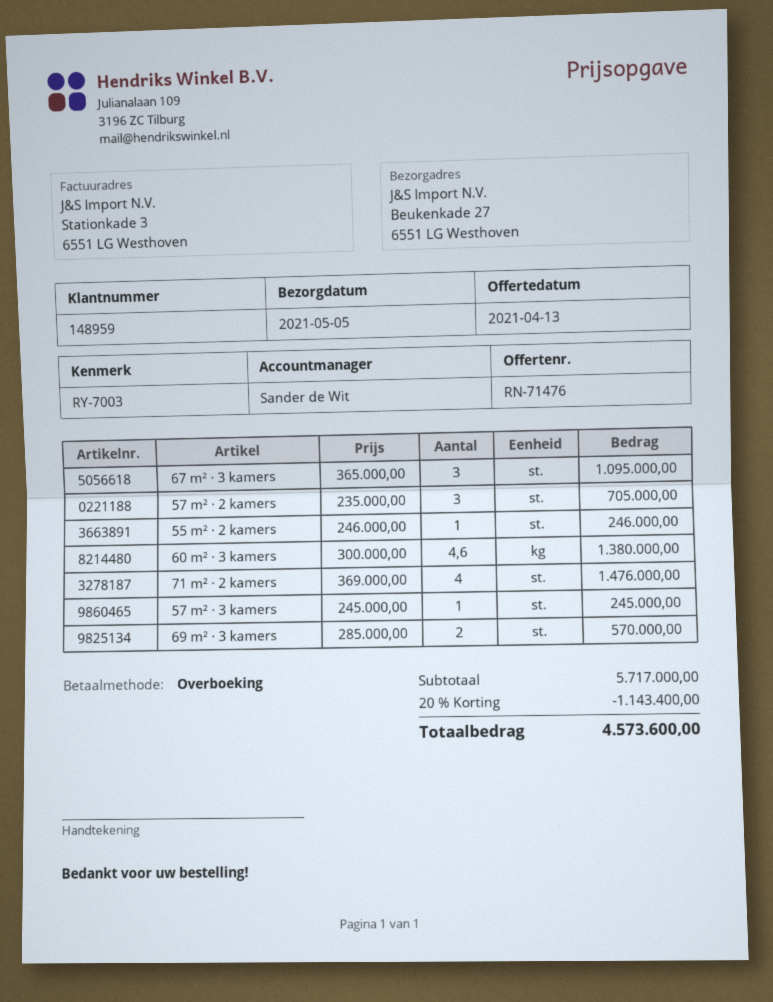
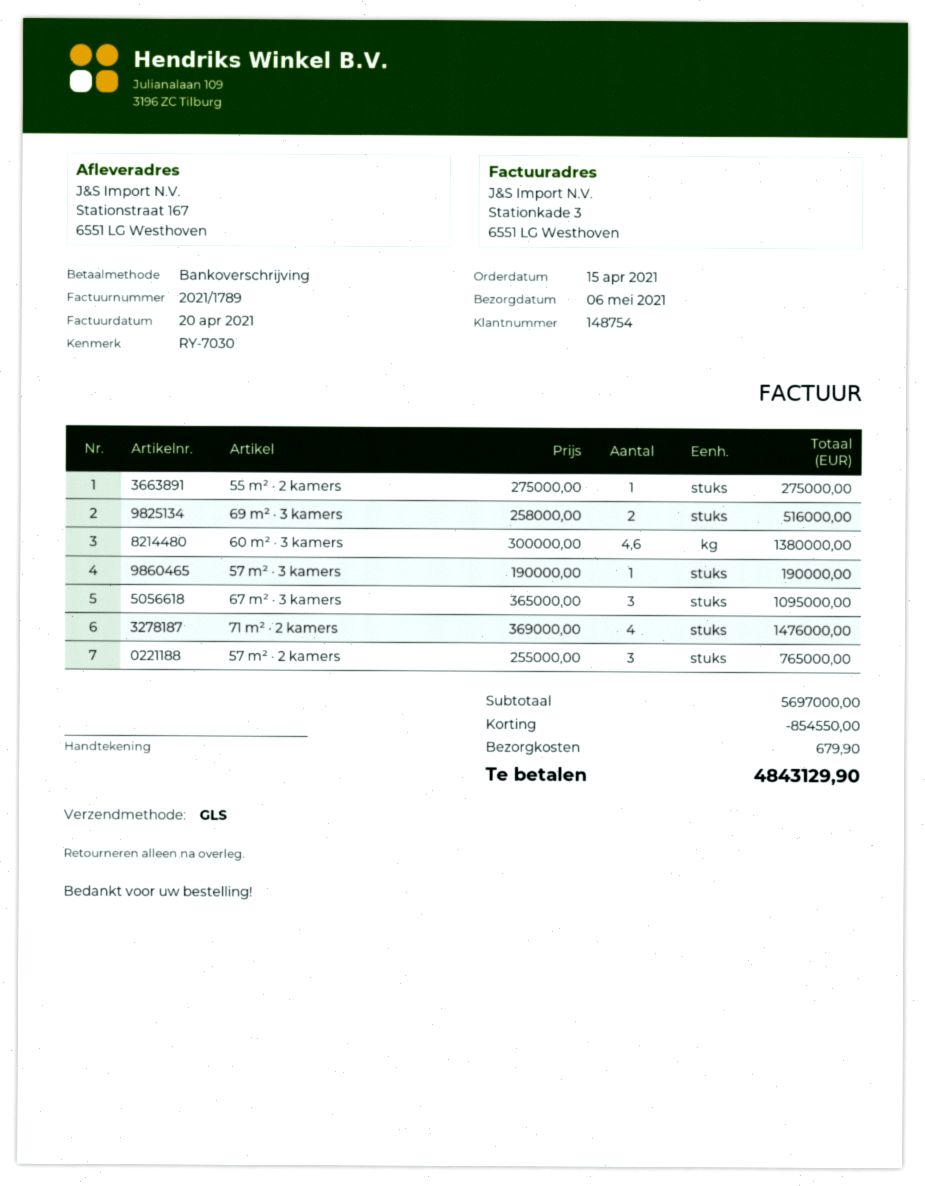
delivery date: 2021-05-05 -> 2021-05-06
customer number: 148959 -> 148754
reference: RY-7003 -> RY-7030
ship to: Beukenkade 27, 6551 LG Westhoven -> Stationstraat 167, 6551 LG Westhoven
57 m² · 2 kamers: 3 x 235000.00 = 705000.00 -> 3 x 255000.00 = 765000.00
55 m² · 2 kamers: 1 x 246000.00 = 246000.00 -> 1 x 275000.00 = 275000.00
57 m² · 3 kamers: 1 x 245000.00 = 245000.00 -> 1 x 190000.00 = 190000.00
69 m² · 3 kamers: 2 x 285000.00 = 570000.00 -> 2 x 258000.00 = 516000.00
subtotal: 5717000.00 -> 5697000.00
discount: 1143400.00 -> 854550.00
shipping: none -> 679.90
total: 4573600.00 -> 4843129.90

